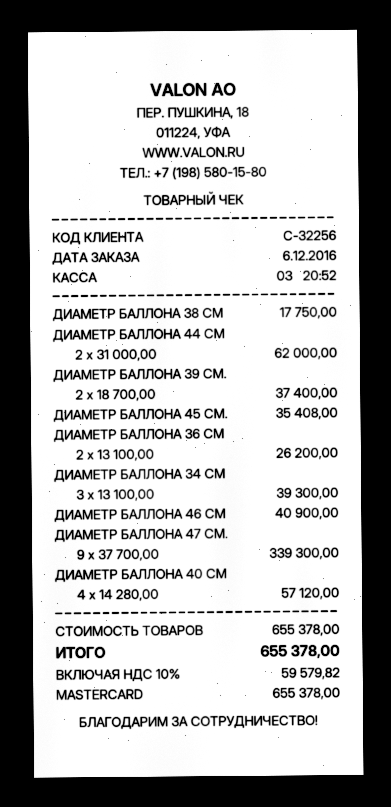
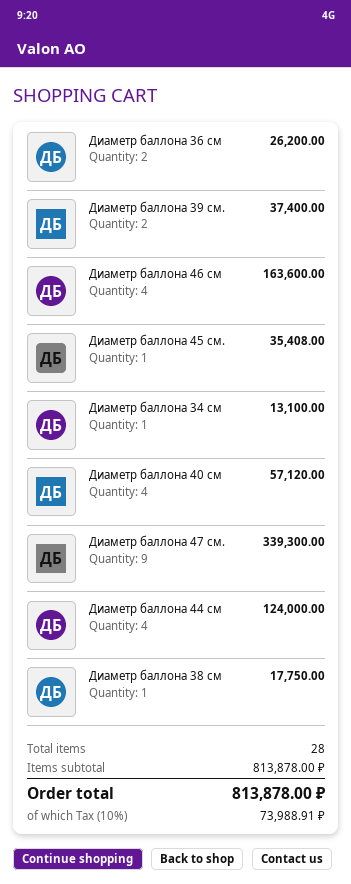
ДИАМЕТР БАЛЛОНА 44 СМ: 2 for 62000.00 -> 4 for 124000.00
ДИАМЕТР БАЛЛОНА 34 СМ: 3 for 39300.00 -> 1 for 13100.00
ДИАМЕТР БАЛЛОНА 46 СМ: 1 for 40900.00 -> 4 for 163600.00
subtotal: 655378.00 -> 813878.00
tax: 10% = 59579.82 -> 10% = 73988.91
total: 655378.00 -> 813878.00

